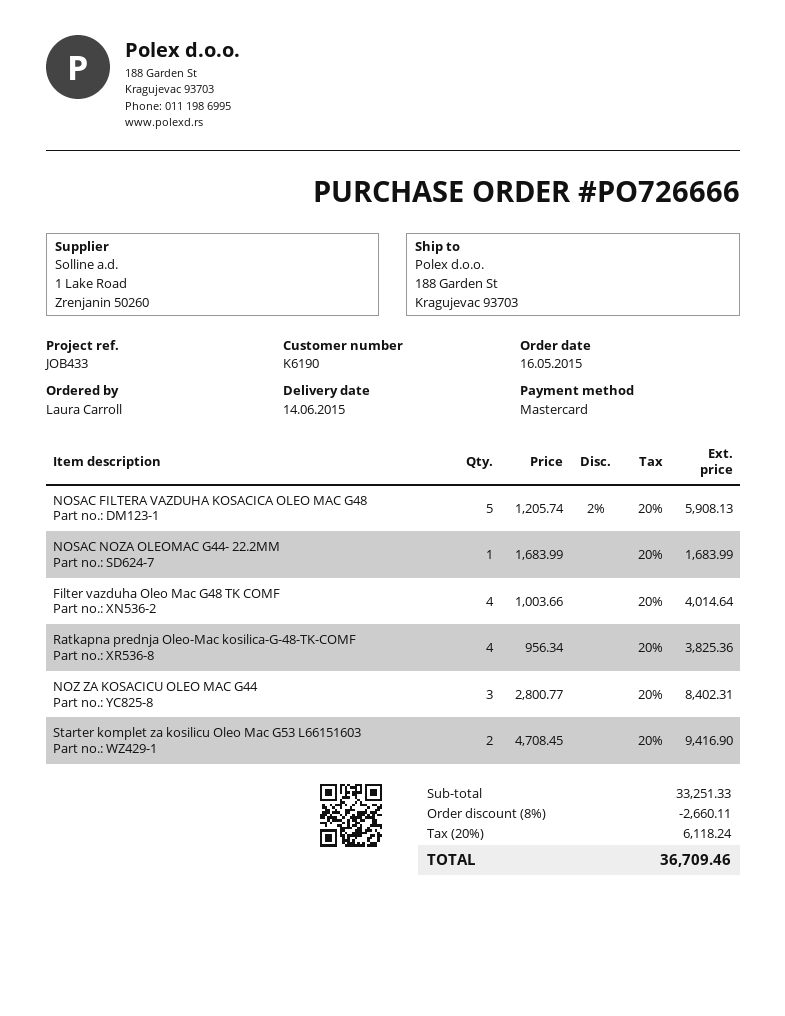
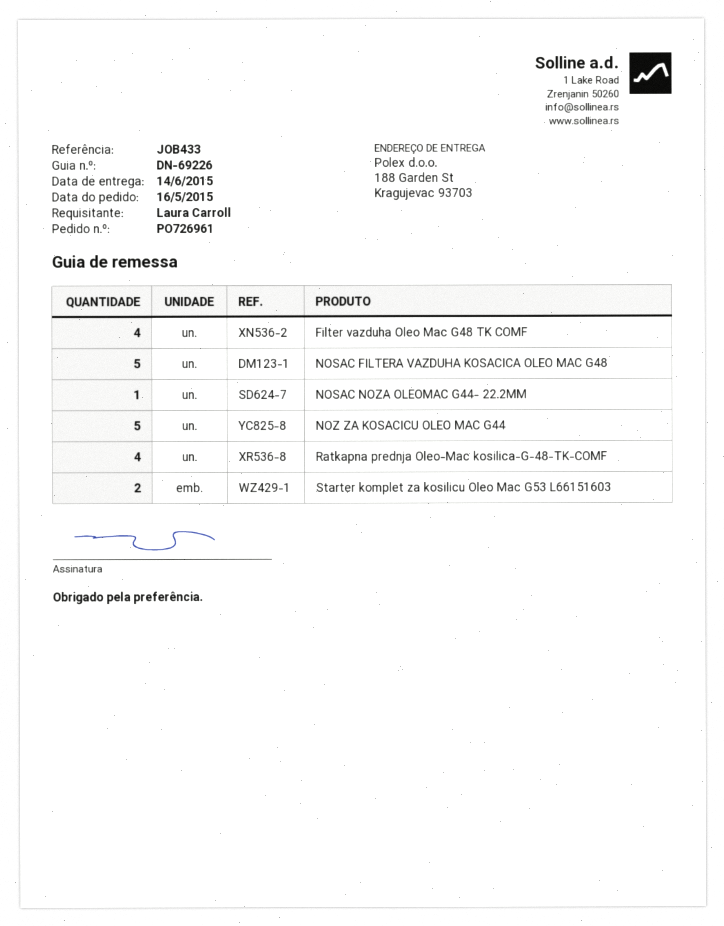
order number: PO726666 -> PO726961
NOZ ZA KOSACICU OLEO MAC G44: 3 -> 5

